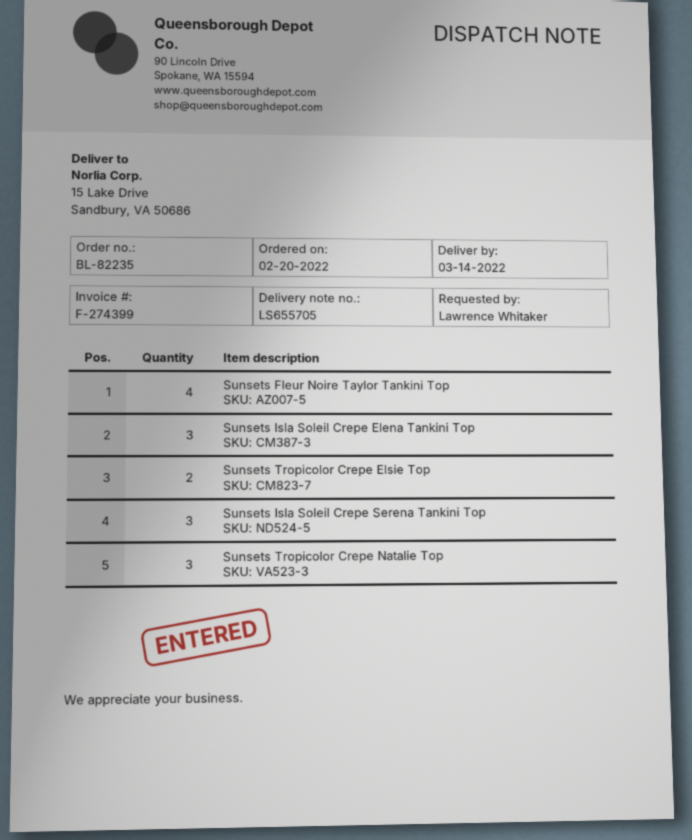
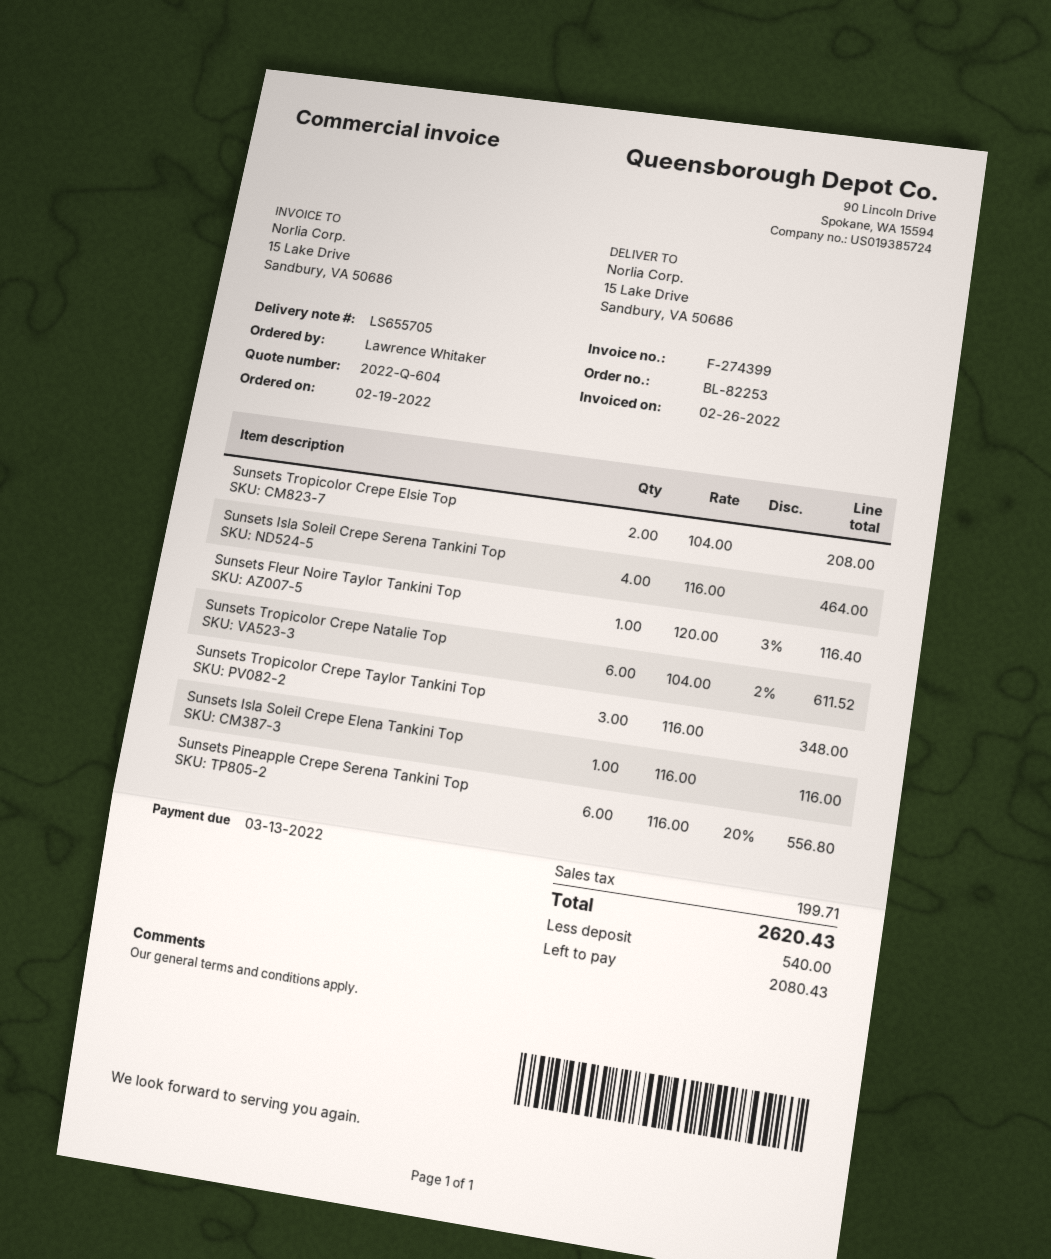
order number: BL-82235 -> BL-82253
order date: 2022-02-20 -> 2022-02-19
Sunsets Fleur Noire Taylor Tankini Top: 4 -> 1
Sunsets Isla Soleil Crepe Elena Tankini Top: 3 -> 1
Sunsets Isla Soleil Crepe Serena Tankini Top: 3 -> 4
Sunsets Tropicolor Crepe Natalie Top: 3 -> 6
Sunsets Tropicolor Crepe Taylor Tankini Top: none -> 3
Sunsets Pineapple Crepe Serena Tankini Top: none -> 6

